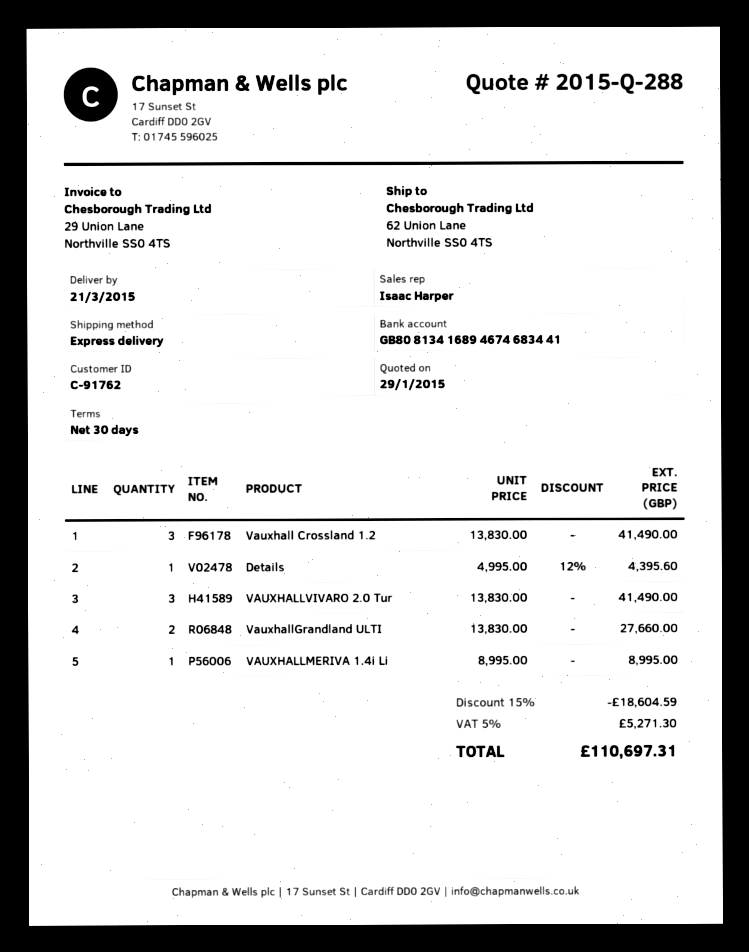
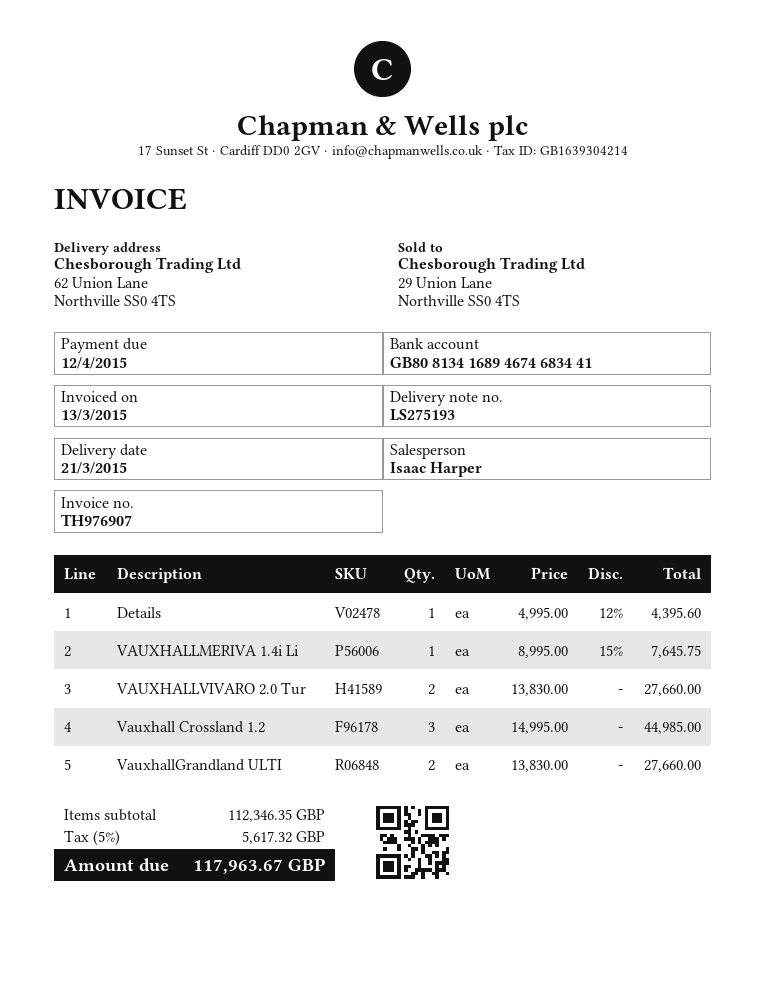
Vauxhall Crossland 1.2: 3 x 13830.00 = 41490.00 -> 3 x 14995.00 = 44985.00
VAUXHALLVIVARO 2.0 Tur: 3 x 13830.00 = 41490.00 -> 2 x 13830.00 = 27660.00
VAUXHALLMERIVA 1.4i Li: 1 x 8995.00 = 8995.00 -> 1 x 8995.00 - 15% = 7645.75
discount: 15% = 18604.59 -> none
tax: 5% = 5271.30 -> 5% = 5617.32
total: 110697.31 -> 117963.67

